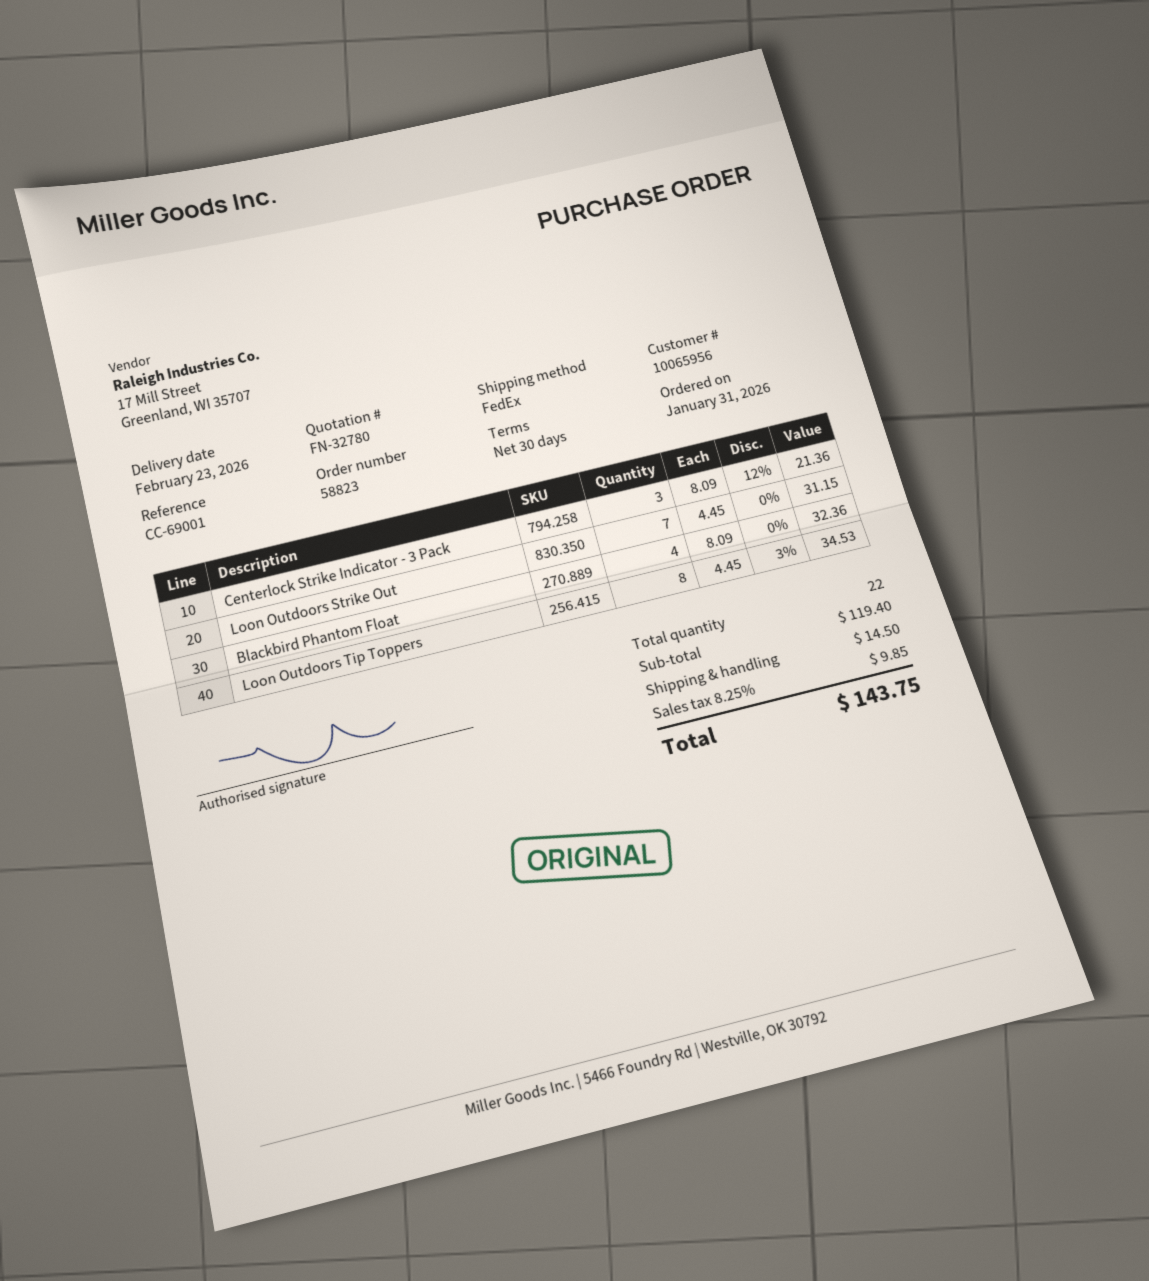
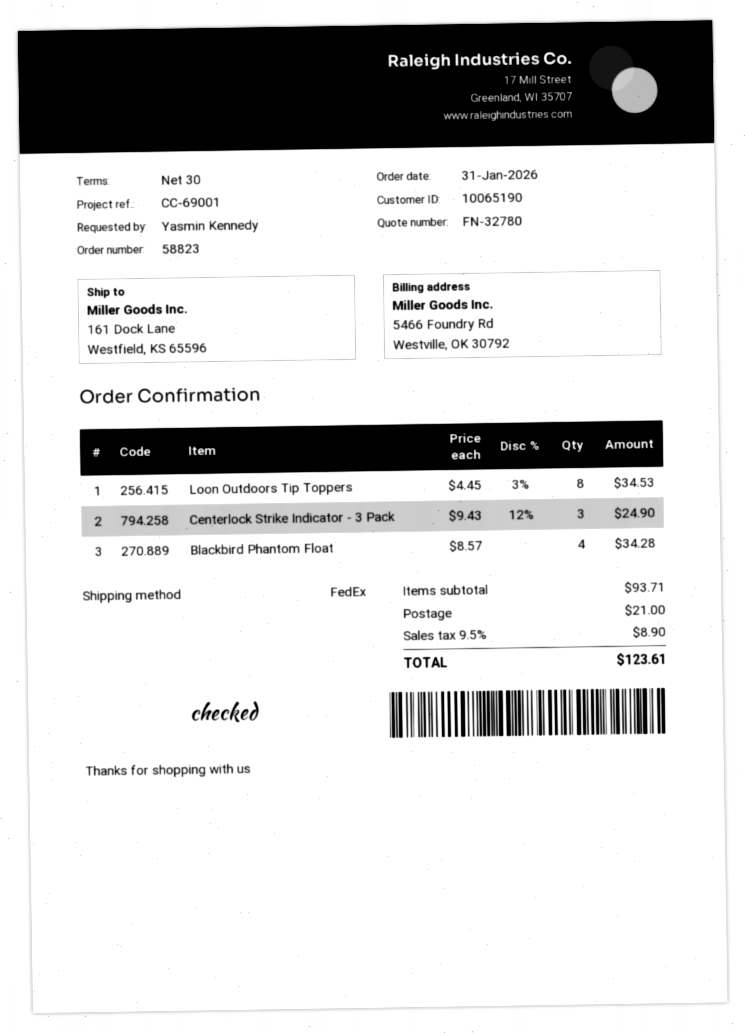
customer number: 10065956 -> 10065190
Centerlock Strike Indicator - 3 Pack: 3 x 8.09 - 12% = 21.36 -> 3 x 9.43 - 12% = 24.90
Loon Outdoors Strike Out: 7 x 4.45 = 31.15 -> none
Blackbird Phantom Float: 4 x 8.09 = 32.36 -> 4 x 8.57 = 34.28
subtotal: 119.40 -> 93.71
shipping: 14.50 -> 21.00
tax: 8.25% = 9.85 -> 9.5% = 8.90
total: 143.75 -> 123.61

